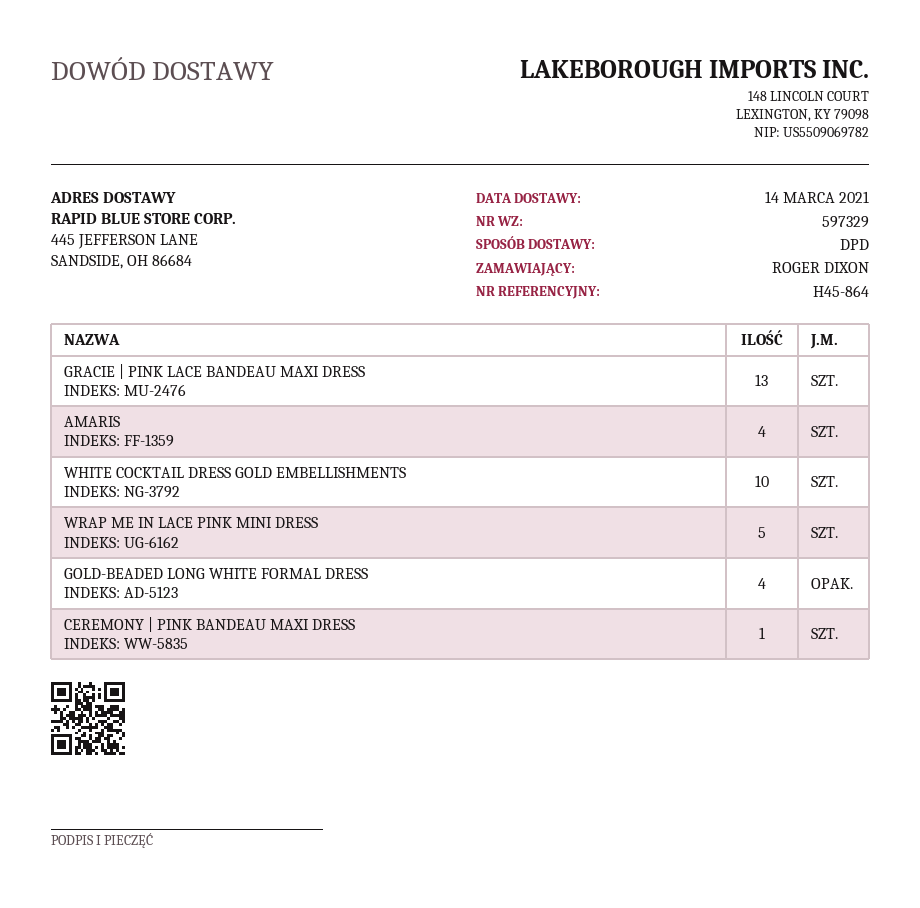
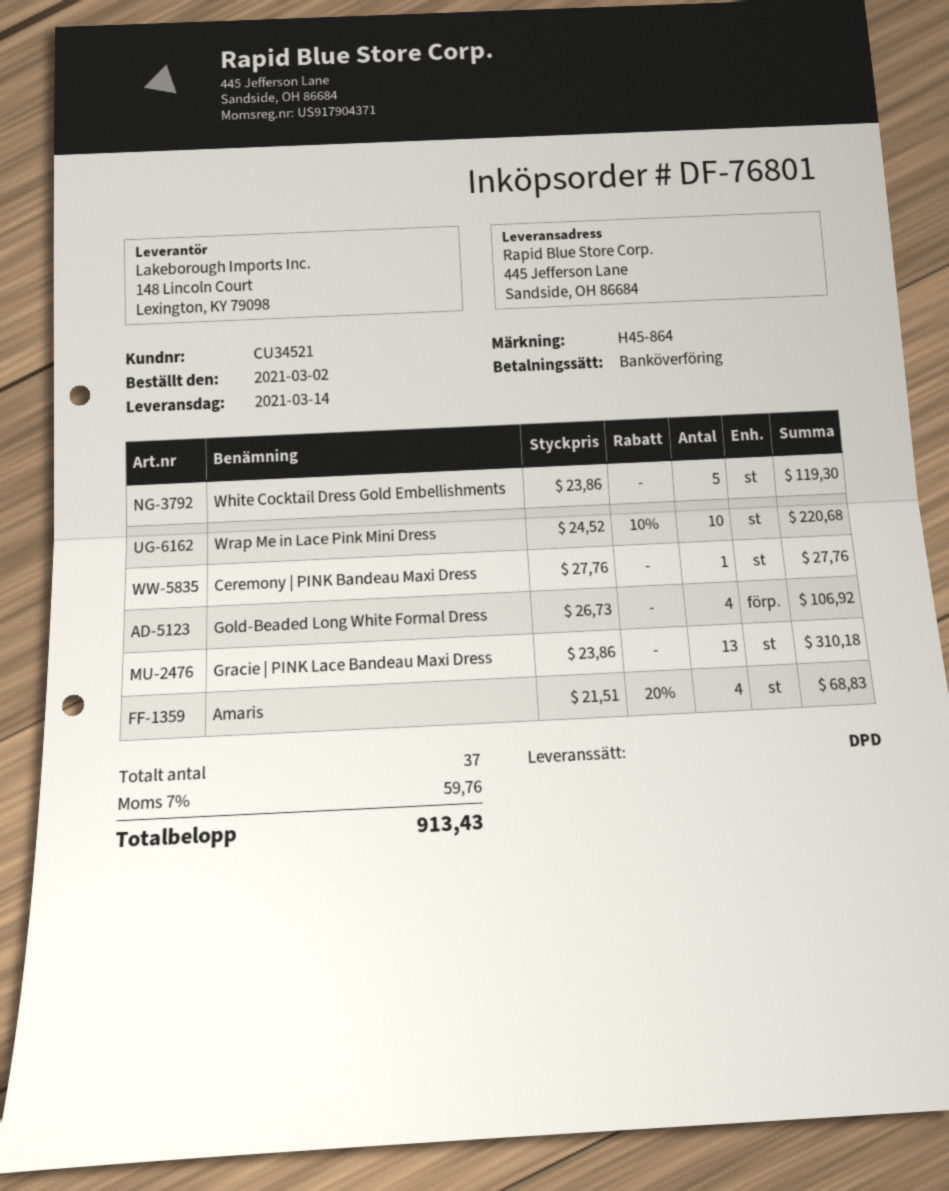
WHITE COCKTAIL DRESS GOLD EMBELLISHMENTS: 10 -> 5
WRAP ME IN LACE PINK MINI DRESS: 5 -> 10

